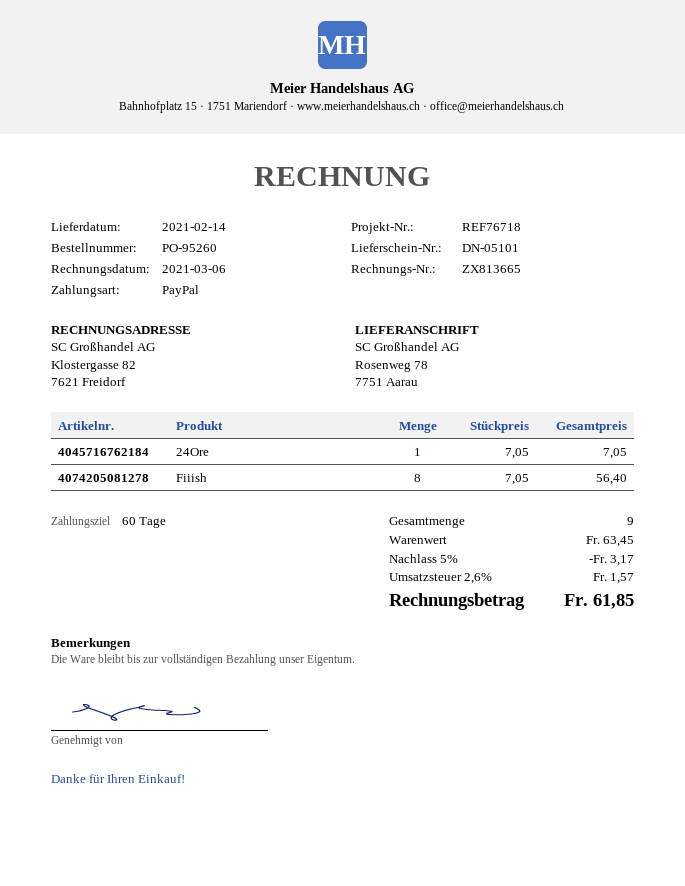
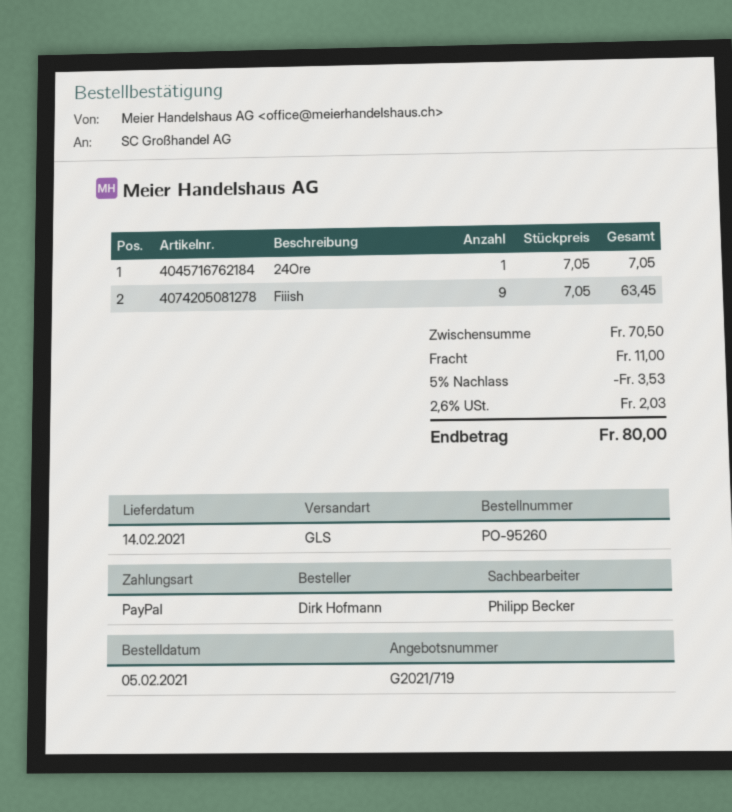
Fiiish: 8 x 7.05 = 56.40 -> 9 x 7.05 = 63.45
subtotal: 63.45 -> 70.50
discount: 5% = 3.17 -> 5% = 3.53
shipping: none -> 11.00
tax: 2.6% = 1.57 -> 2.6% = 2.03
total: 61.85 -> 80.00

